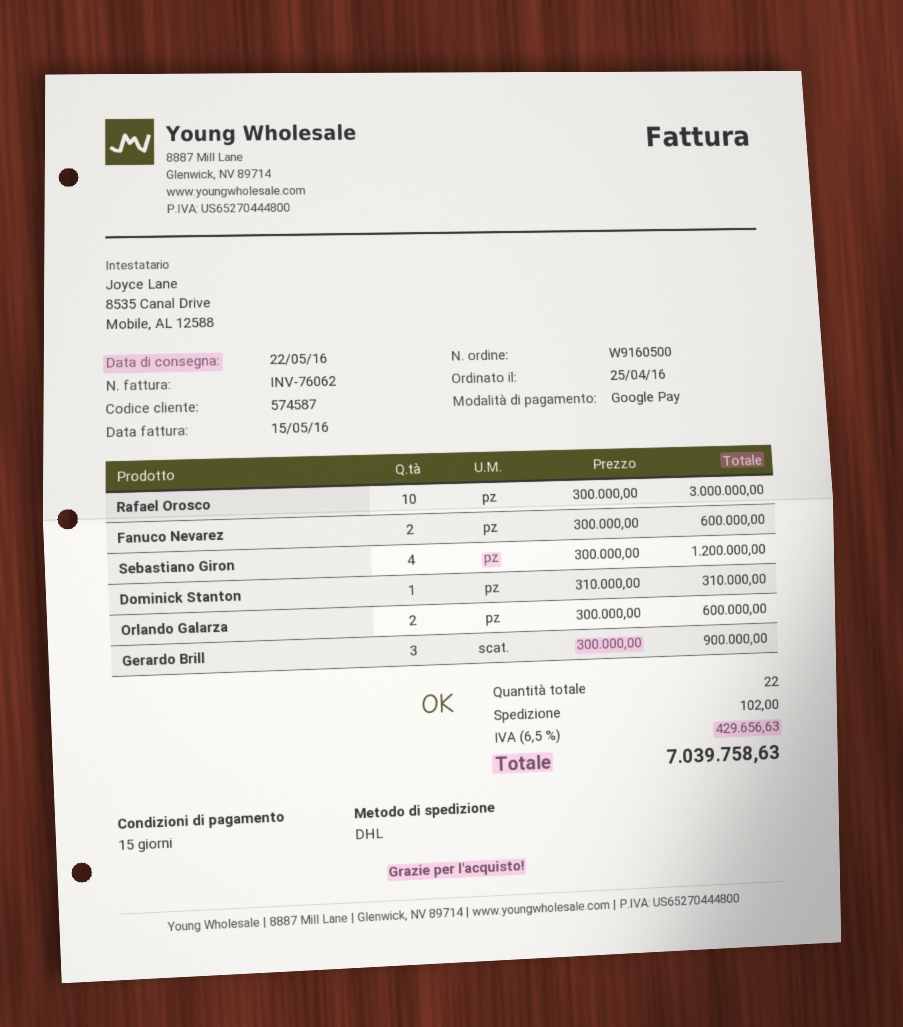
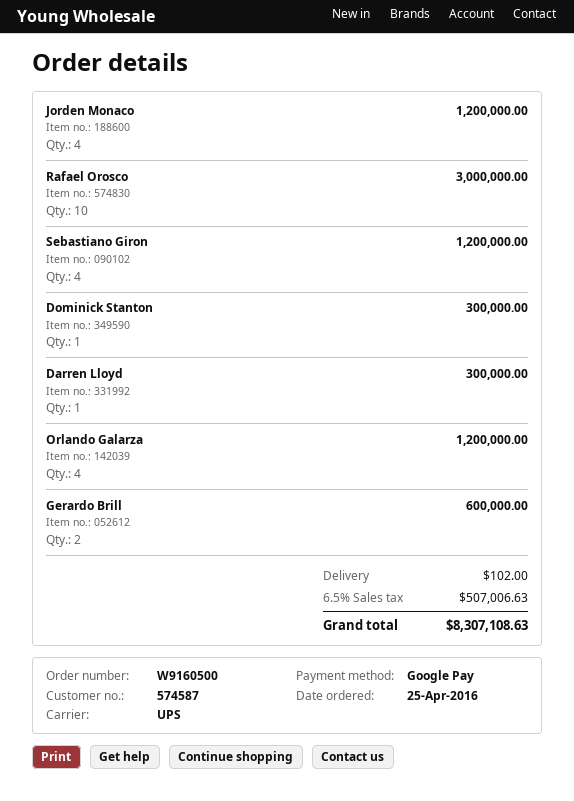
shipping method: DHL -> UPS
Fanuco Nevarez: 2 for 600000.00 -> none
Dominick Stanton: 1 for 310000.00 -> 1 for 300000.00
Orlando Galarza: 2 for 600000.00 -> 4 for 1200000.00
Gerardo Brill: 3 for 900000.00 -> 2 for 600000.00
Jorden Monaco: none -> 4 for 1200000.00
Darren Lloyd: none -> 1 for 300000.00
tax: 6.5% = 429656.63 -> 6.5% = 507006.63
total: 7039758.63 -> 8307108.63

